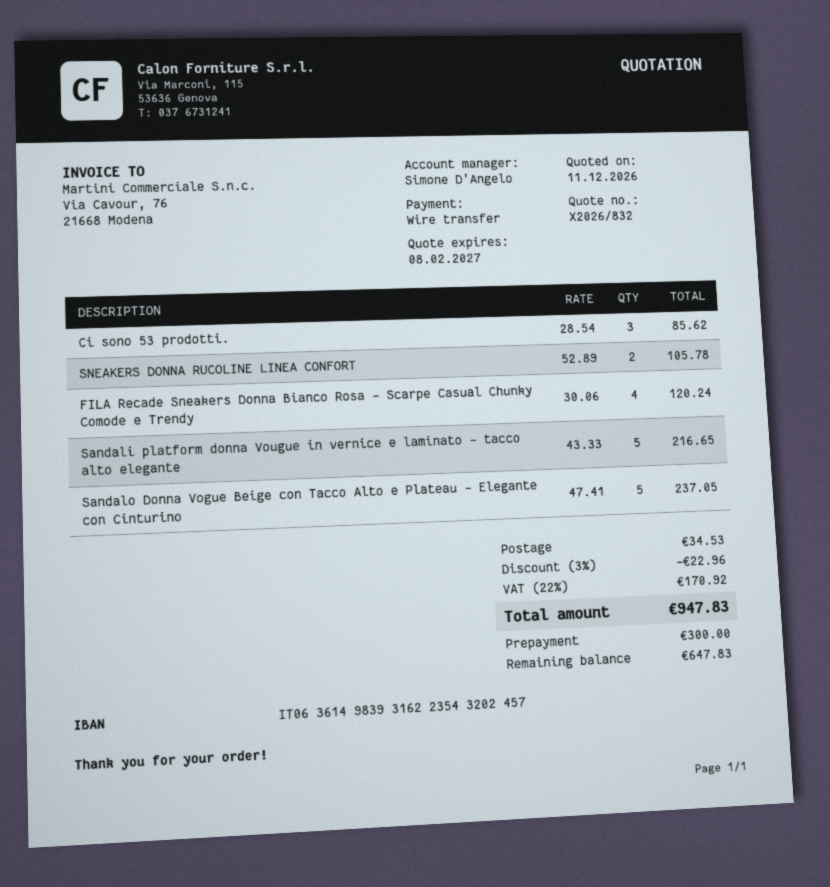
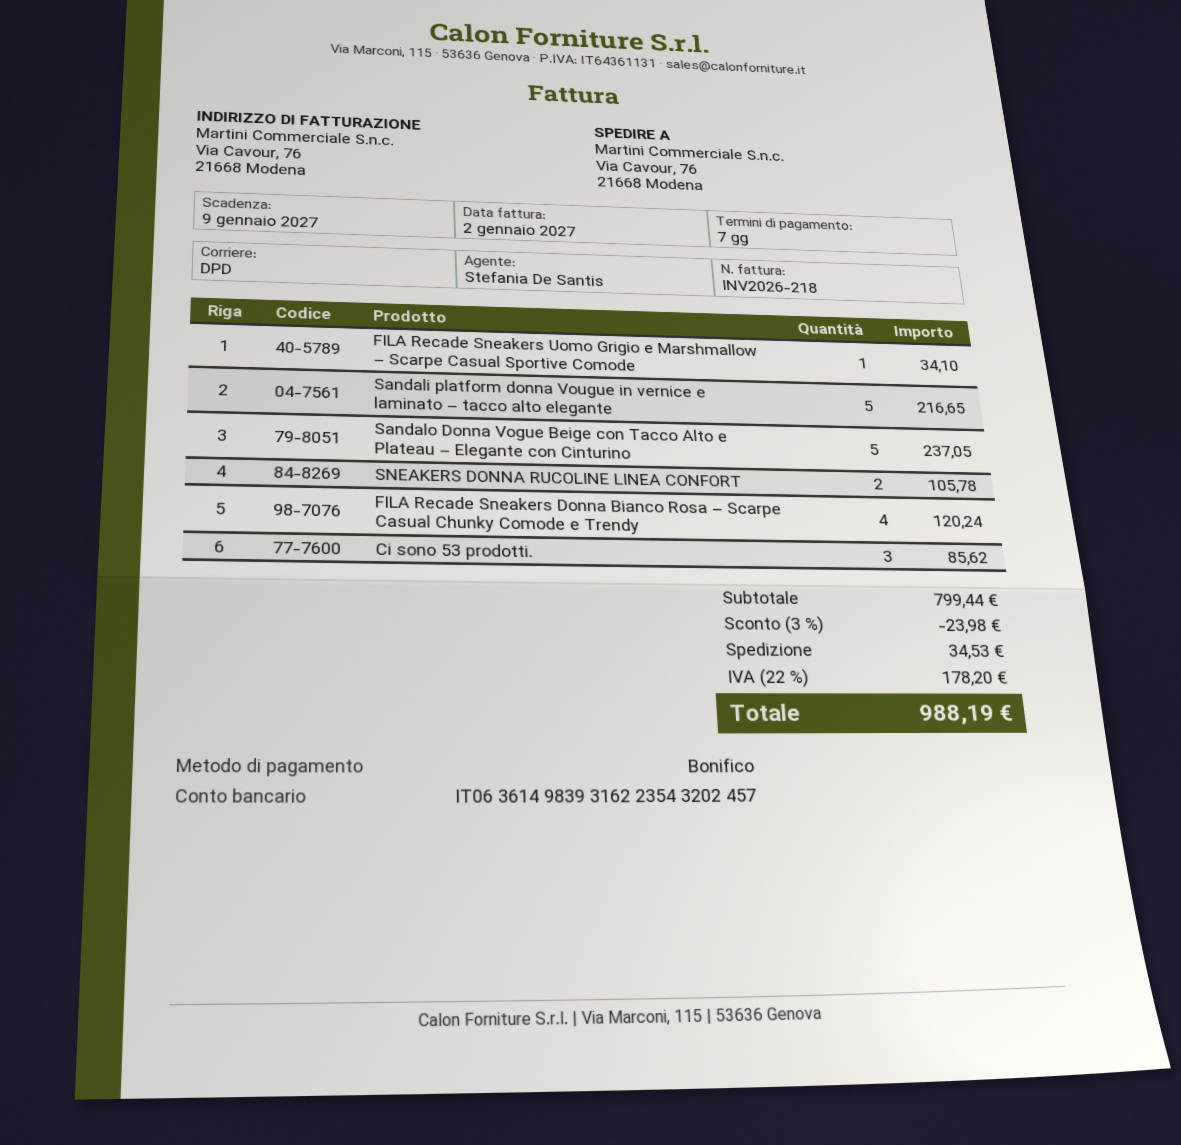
sales rep: Simone D'Angelo -> Stefania De Santis
FILA Recade Sneakers Uomo Grigio e Marshmallow – Scarpe Casual Sportive Comode: none -> 1 for 34.10
discount: 3% = 22.96 -> 3% = 23.98
tax: 22% = 170.92 -> 22% = 178.20
total: 947.83 -> 988.19

